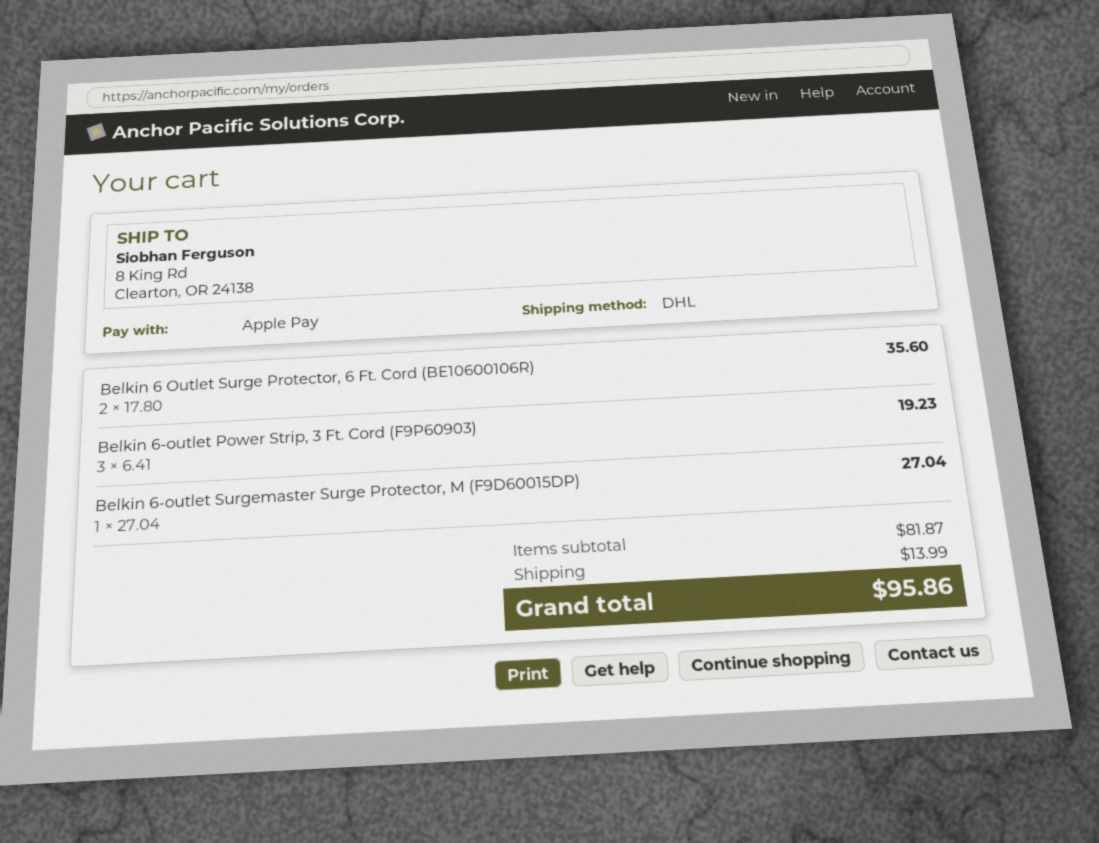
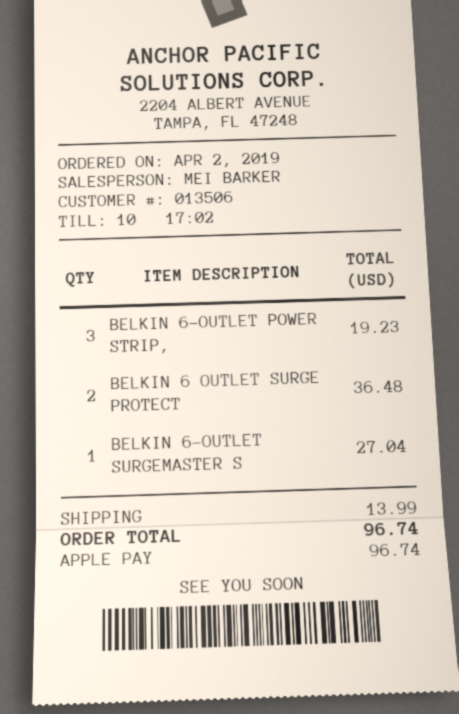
Belkin 6 Outlet Surge Protector, 6 Ft. Cord (BE10600106R): 2 for 35.60 -> 2 for 36.48
total: 95.86 -> 96.74

